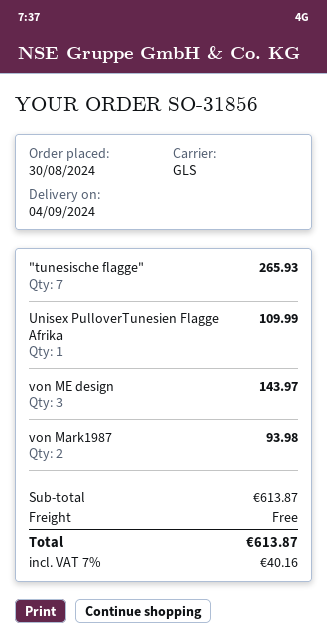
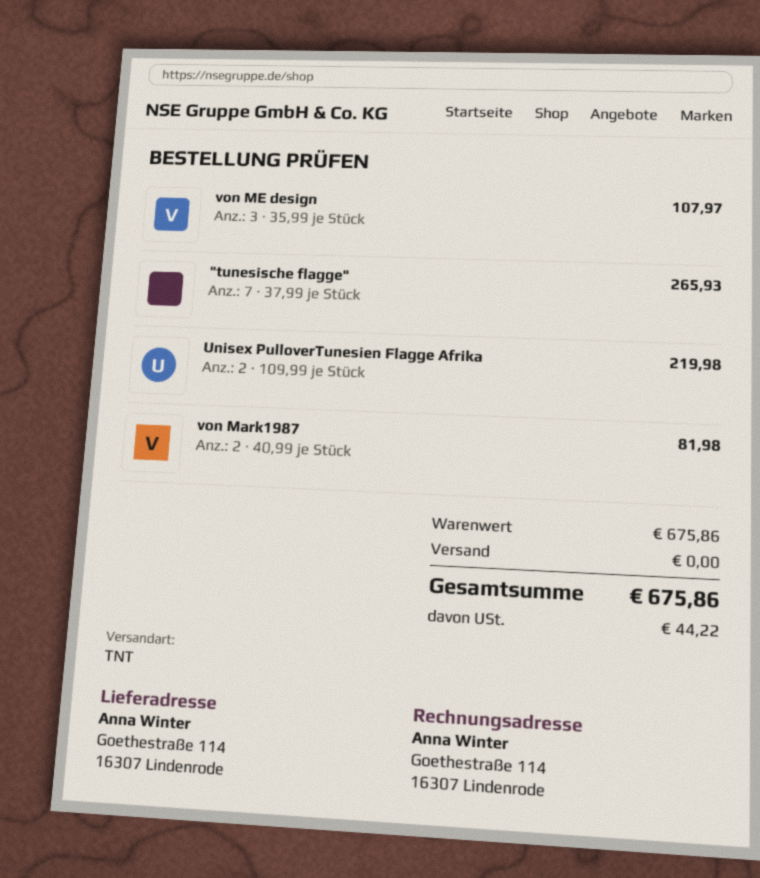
shipping method: GLS -> TNT
Unisex PulloverTunesien Flagge Afrika: 1 for 109.99 -> 2 for 219.98
von ME design: 3 for 143.97 -> 3 for 107.97
von Mark1987: 2 for 93.98 -> 2 for 81.98
subtotal: 613.87 -> 675.86
tax: 40.16 -> 44.22
total: 613.87 -> 675.86

